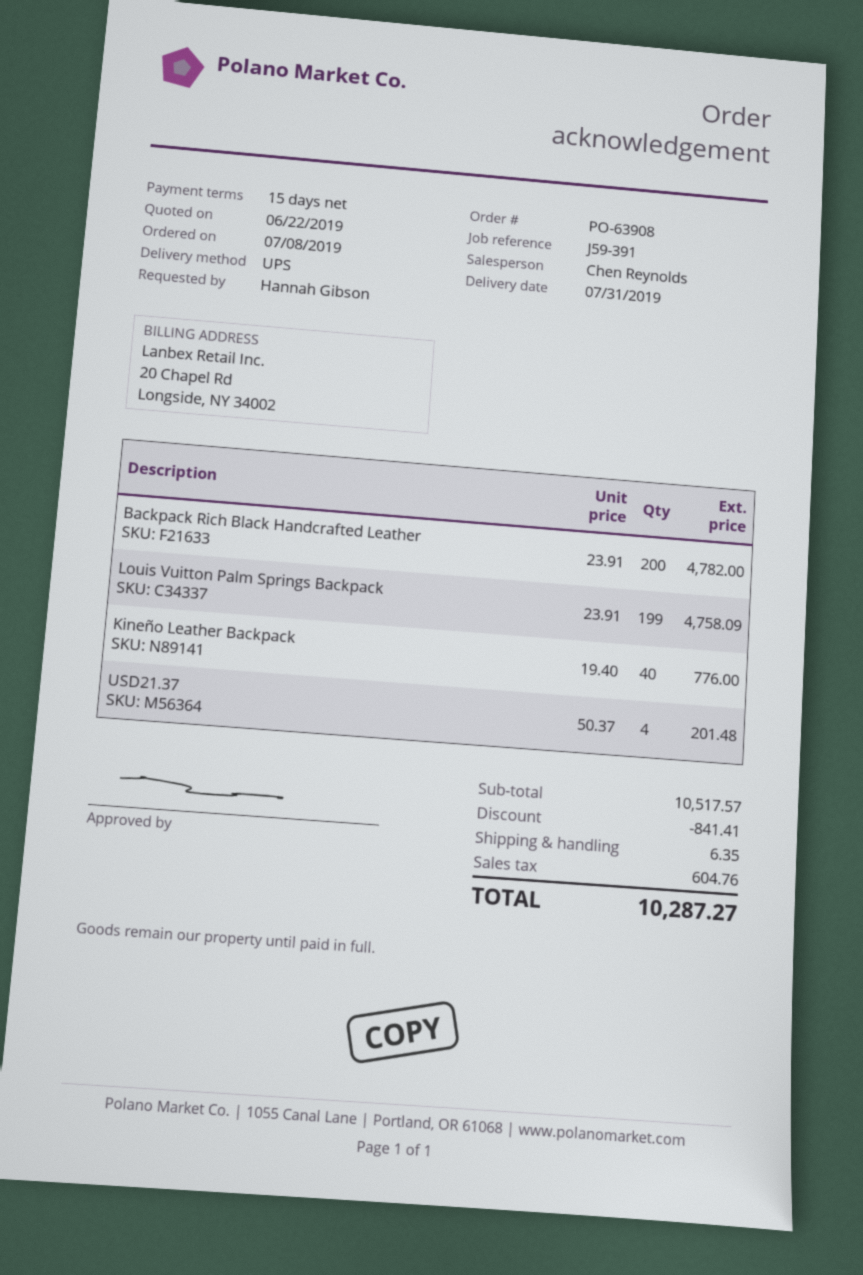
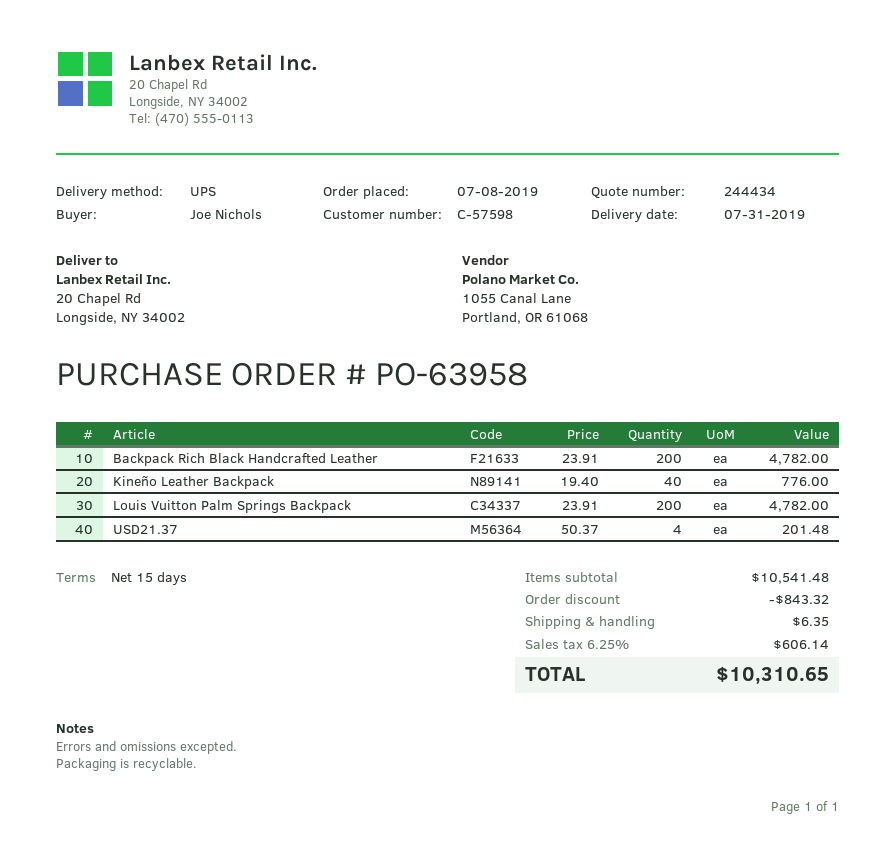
order number: PO-63908 -> PO-63958
ordered by: Hannah Gibson -> Joe Nichols
Louis Vuitton Palm Springs Backpack: 199 x 23.91 = 4758.09 -> 200 x 23.91 = 4782.00
subtotal: 10517.57 -> 10541.48
discount: 841.41 -> 843.32
tax: 604.76 -> 606.14
total: 10287.27 -> 10310.65

